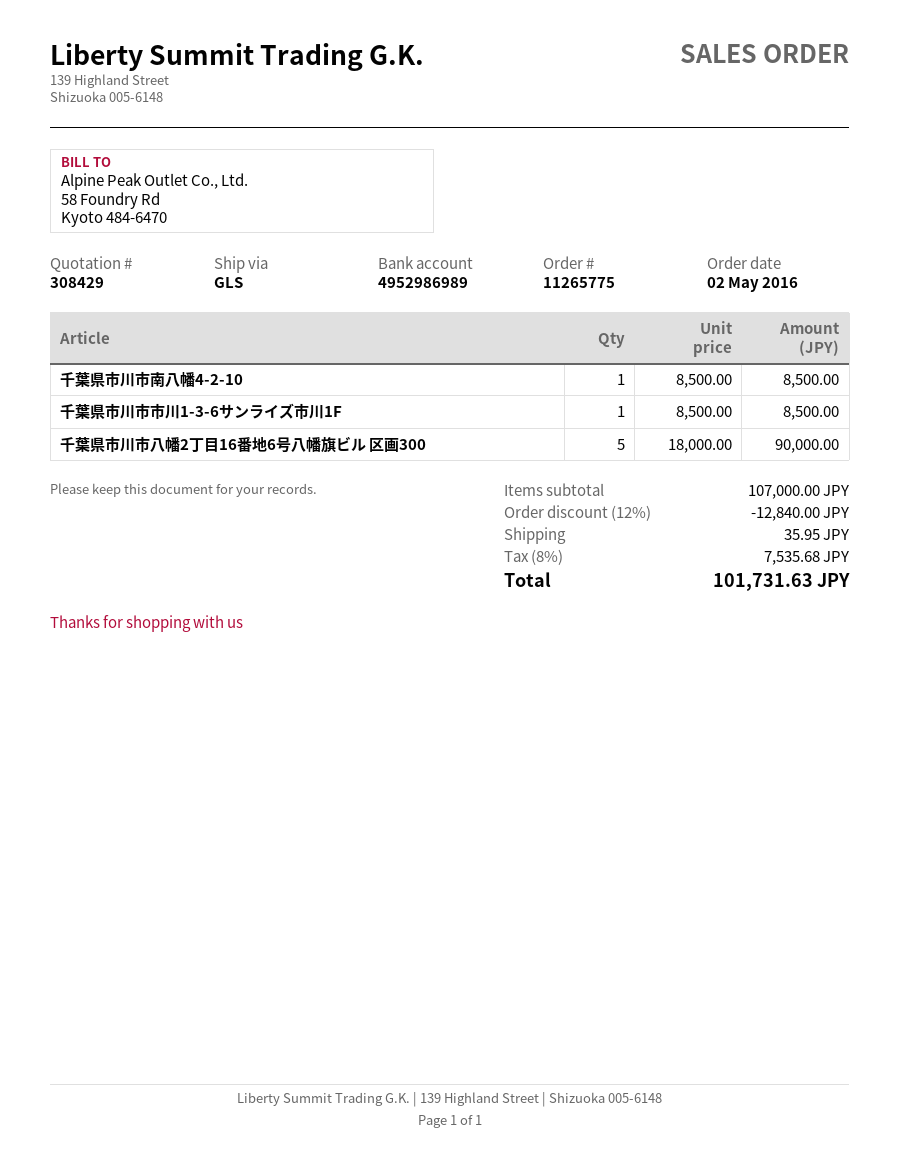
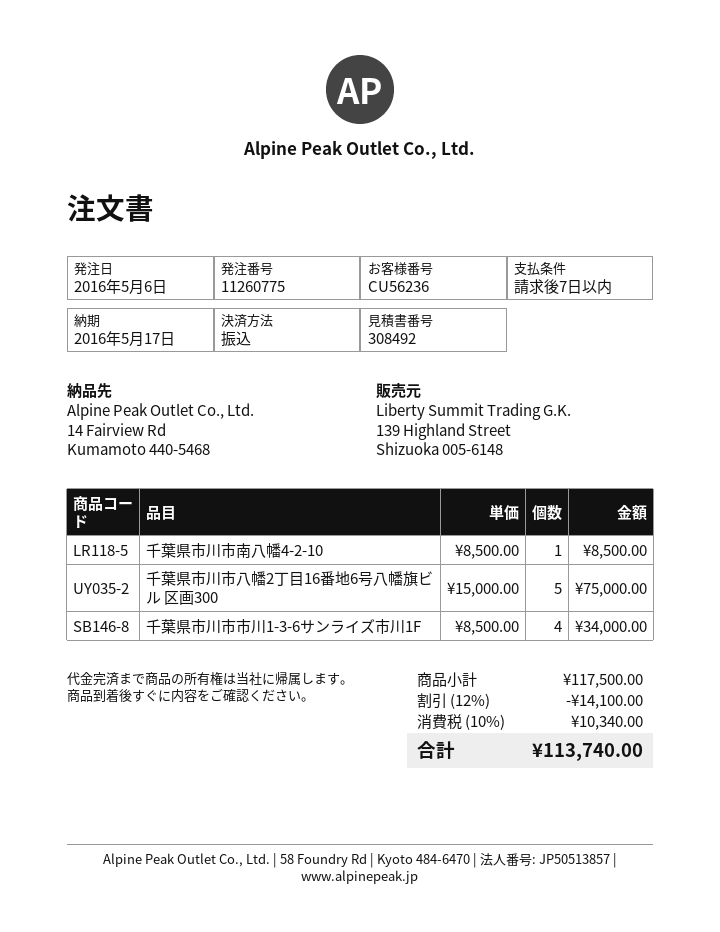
quote number: 308429 -> 308492
order number: 11265775 -> 11260775
order date: 2016-05-02 -> 2016-05-06
千葉県市川市市川1-3-6サンライズ市川1F: 1 x 8500.00 = 8500.00 -> 4 x 8500.00 = 34000.00
千葉県市川市八幡2丁目16番地6号八幡旗ビル 区画300: 5 x 18000.00 = 90000.00 -> 5 x 15000.00 = 75000.00
subtotal: 107000.00 -> 117500.00
discount: 12% = 12840.00 -> 12% = 14100.00
shipping: 35.95 -> none
tax: 8% = 7535.68 -> 10% = 10340.00
total: 101731.63 -> 113740.00

